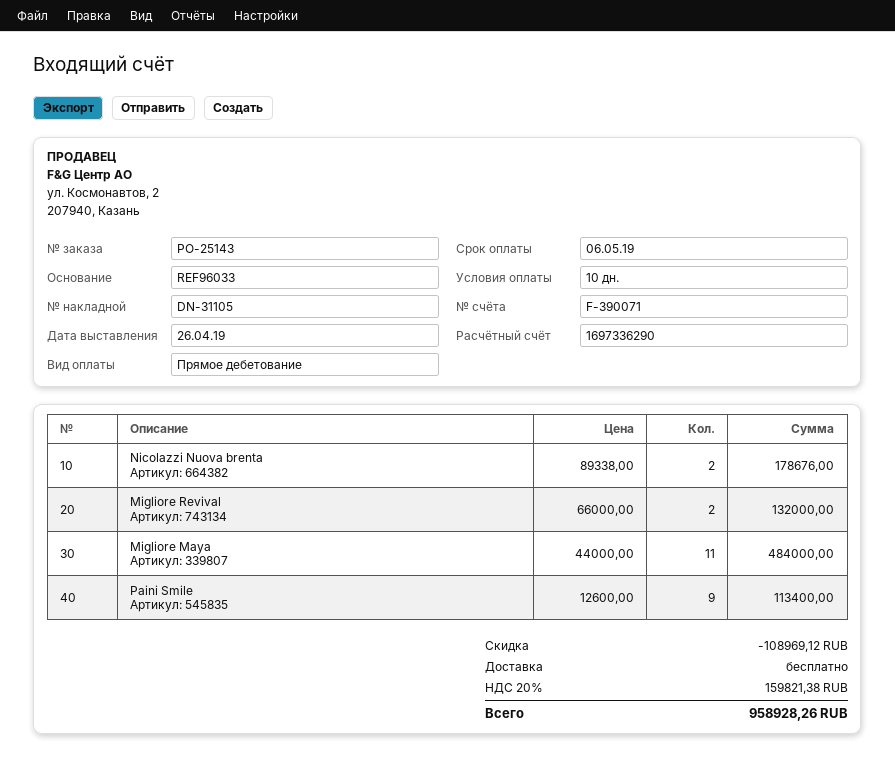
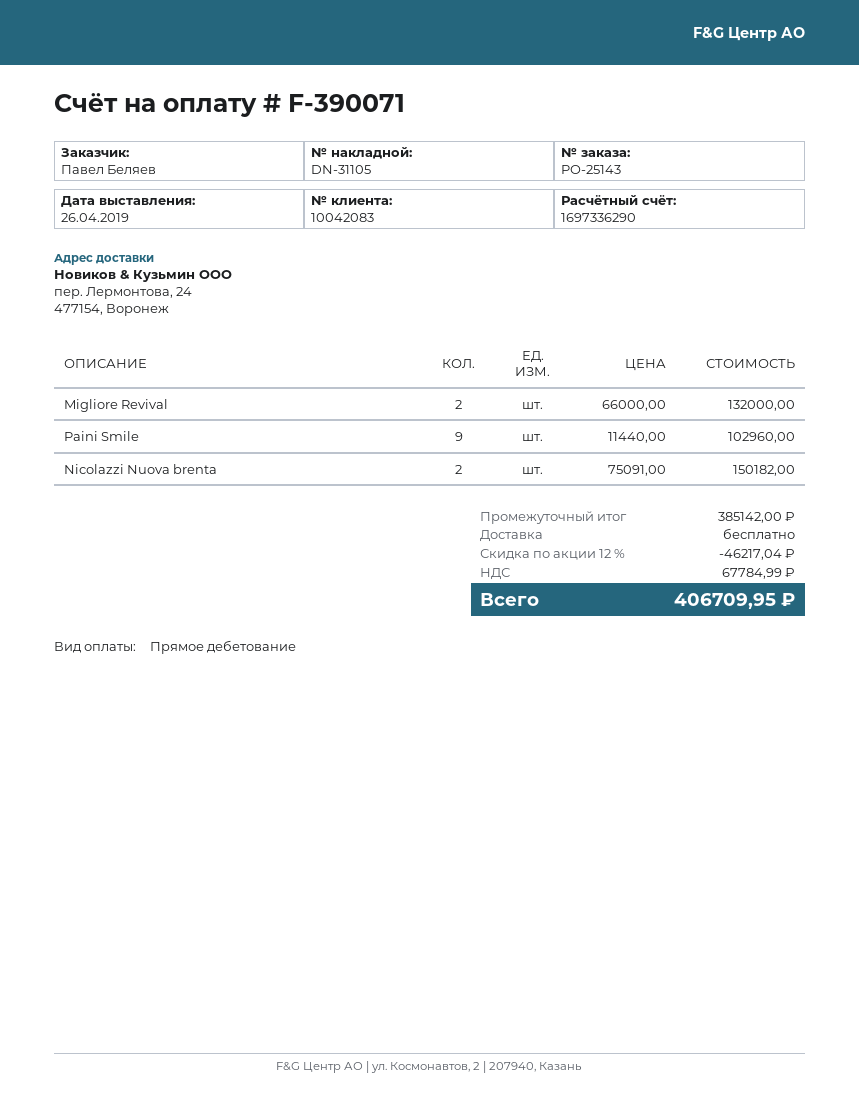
Nicolazzi Nuova brenta: 2 x 89338.00 = 178676.00 -> 2 x 75091.00 = 150182.00
Migliore Maya: 11 x 44000.00 = 484000.00 -> none
Paini Smile: 9 x 12600.00 = 113400.00 -> 9 x 11440.00 = 102960.00
discount: 108969.12 -> 46217.04
tax: 159821.38 -> 67784.99
total: 958928.26 -> 406709.95

